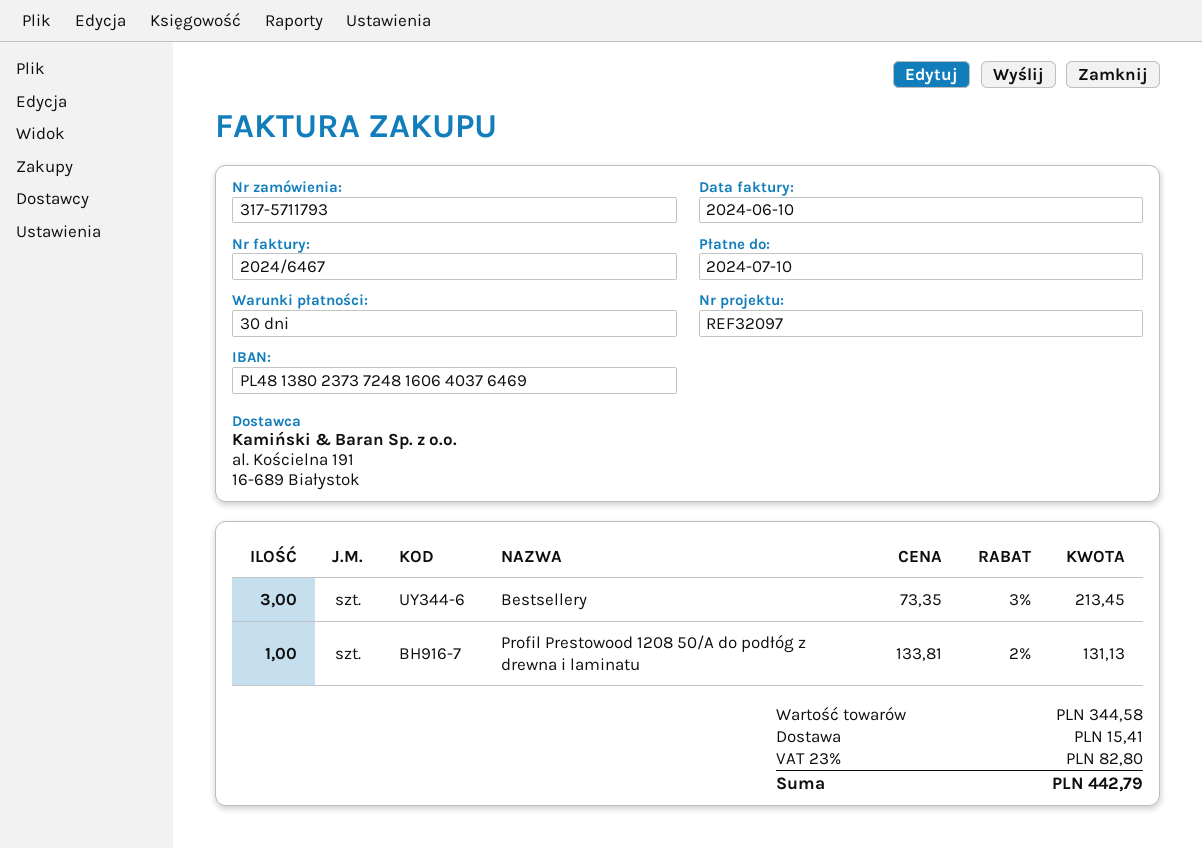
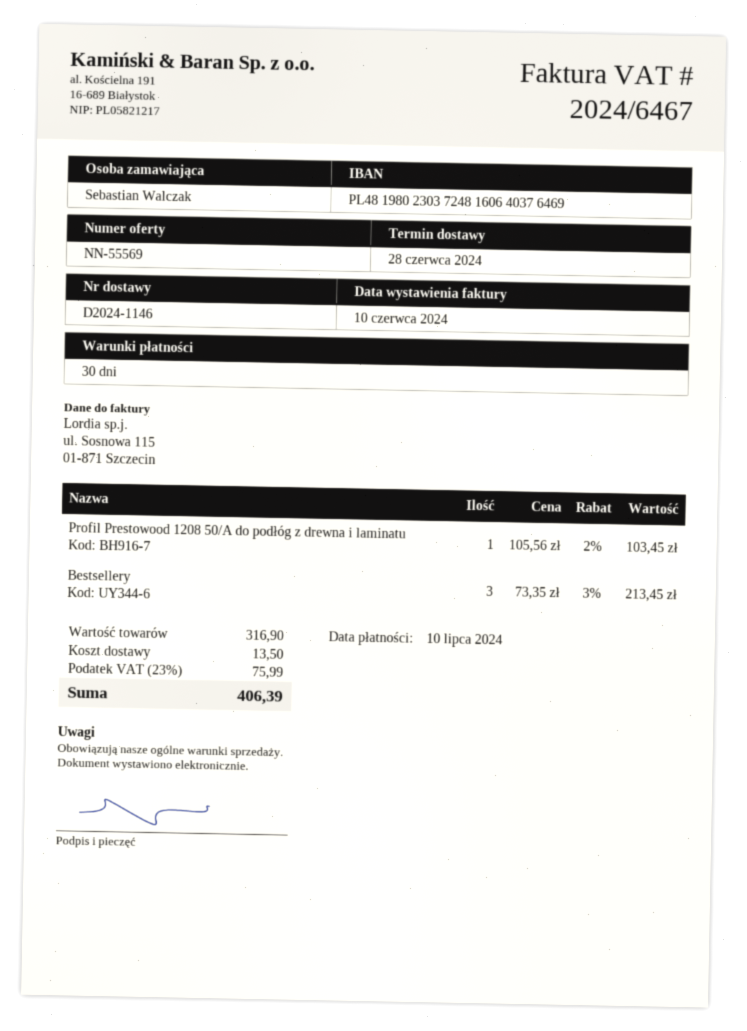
bank account: PL48138023737248160640376469 -> PL48198023037248160640376469
Profil Prestowood 1208 50/A do podłóg z drewna i laminatu: 1 x 133.81 - 2% = 131.13 -> 1 x 105.56 - 2% = 103.45
subtotal: 344.58 -> 316.90
shipping: 15.41 -> 13.50
tax: 23% = 82.80 -> 23% = 75.99
total: 442.79 -> 406.39

